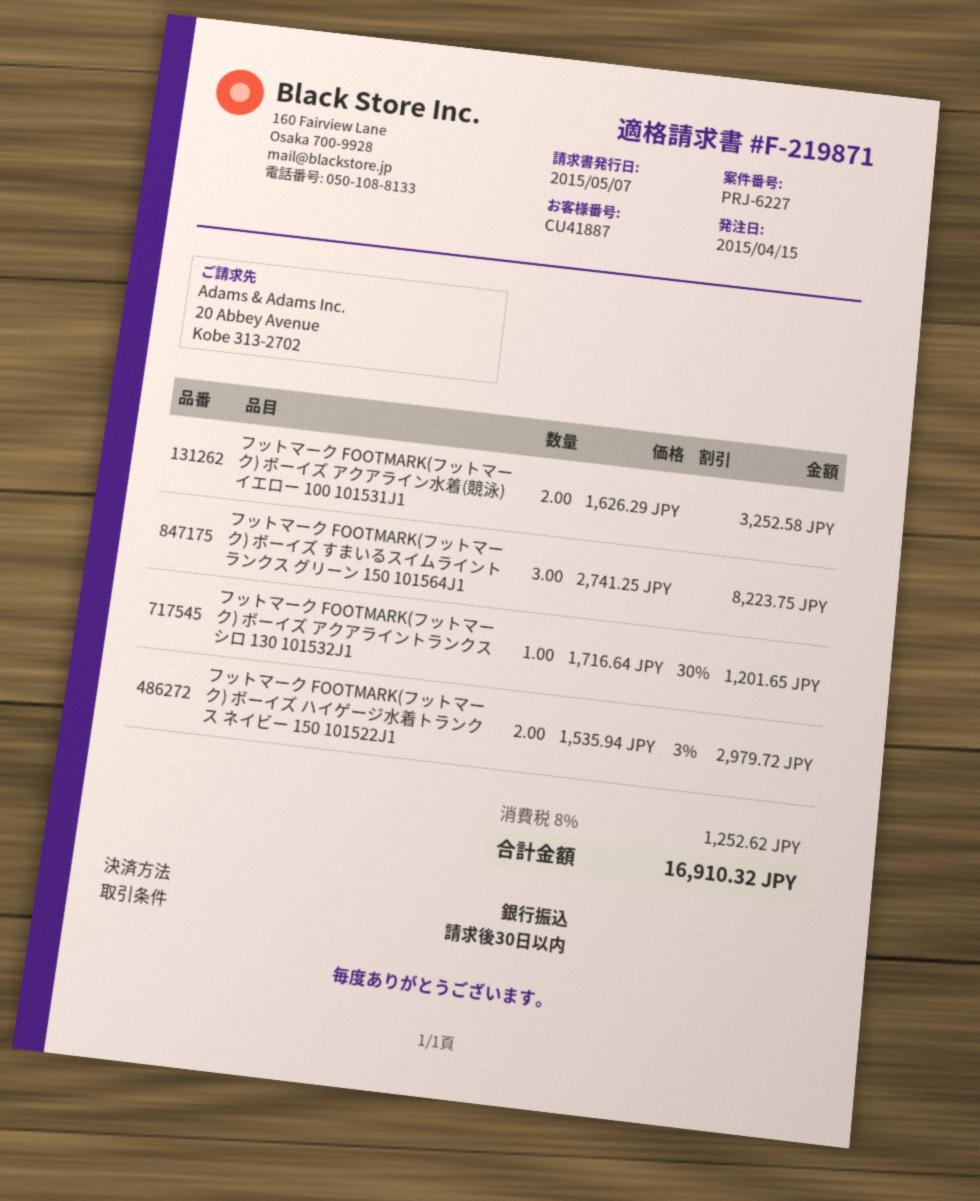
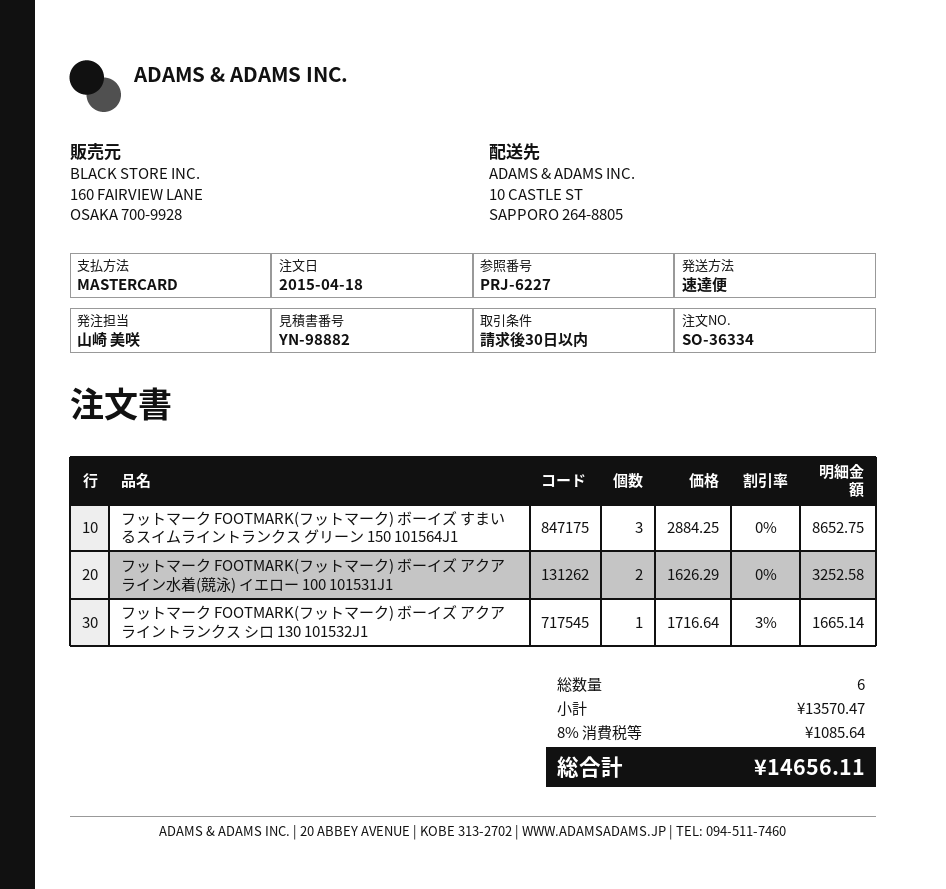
order date: 2015-04-15 -> 2015-04-18
payment method: bank transfer -> Mastercard
フットマーク FOOTMARK(フットマーク) ボーイズ すまいるスイムライントランクス グリーン 150 101564J1: 3 x 2741.25 = 8223.75 -> 3 x 2884.25 = 8652.75
フットマーク FOOTMARK(フットマーク) ボーイズ アクアライントランクス シロ 130 101532J1: 1 x 1716.64 - 30% = 1201.65 -> 1 x 1716.64 - 3% = 1665.14
フットマーク FOOTMARK(フットマーク) ボーイズ ハイゲージ水着トランクス ネイビー 150 101522J1: 2 x 1535.94 - 3% = 2979.72 -> none
tax: 8% = 1252.62 -> 8% = 1085.64
total: 16910.32 -> 14656.11

